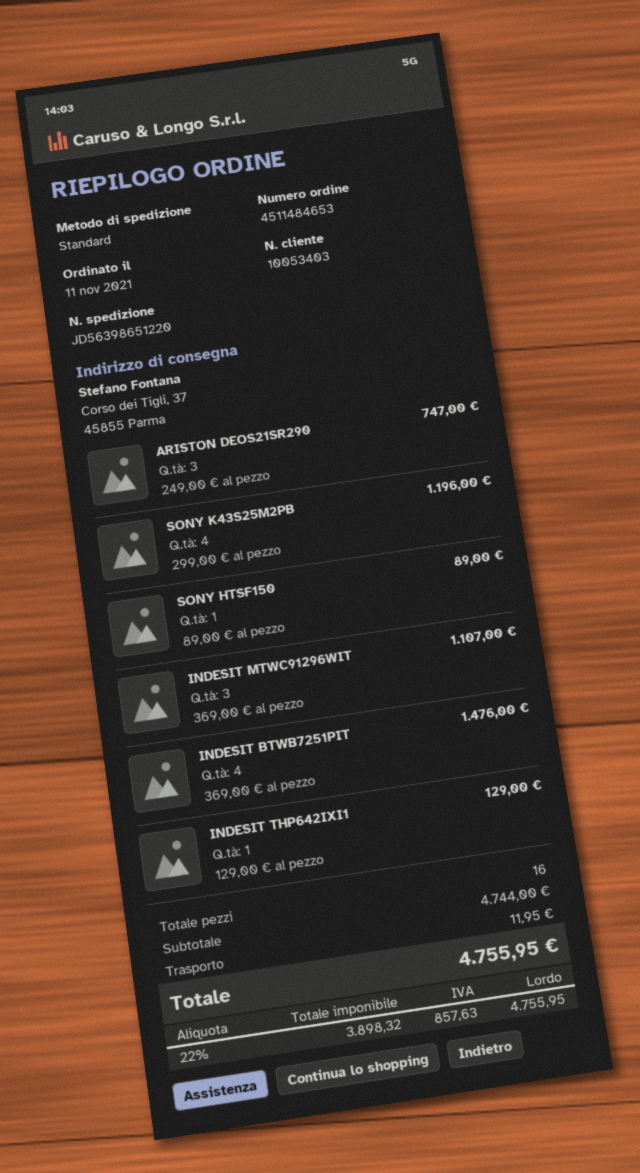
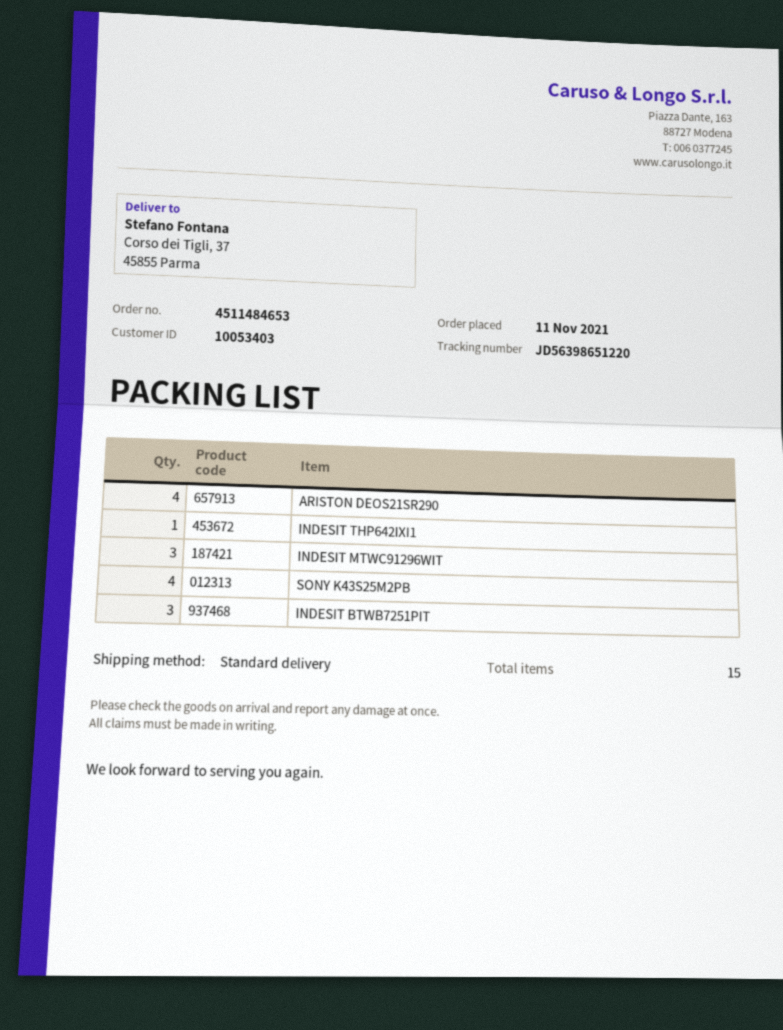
ARISTON DEOS21SR290: 3 -> 4
SONY HTSF150: 1 -> none
INDESIT BTWB7251PIT: 4 -> 3
total quantity: 16 -> 15

